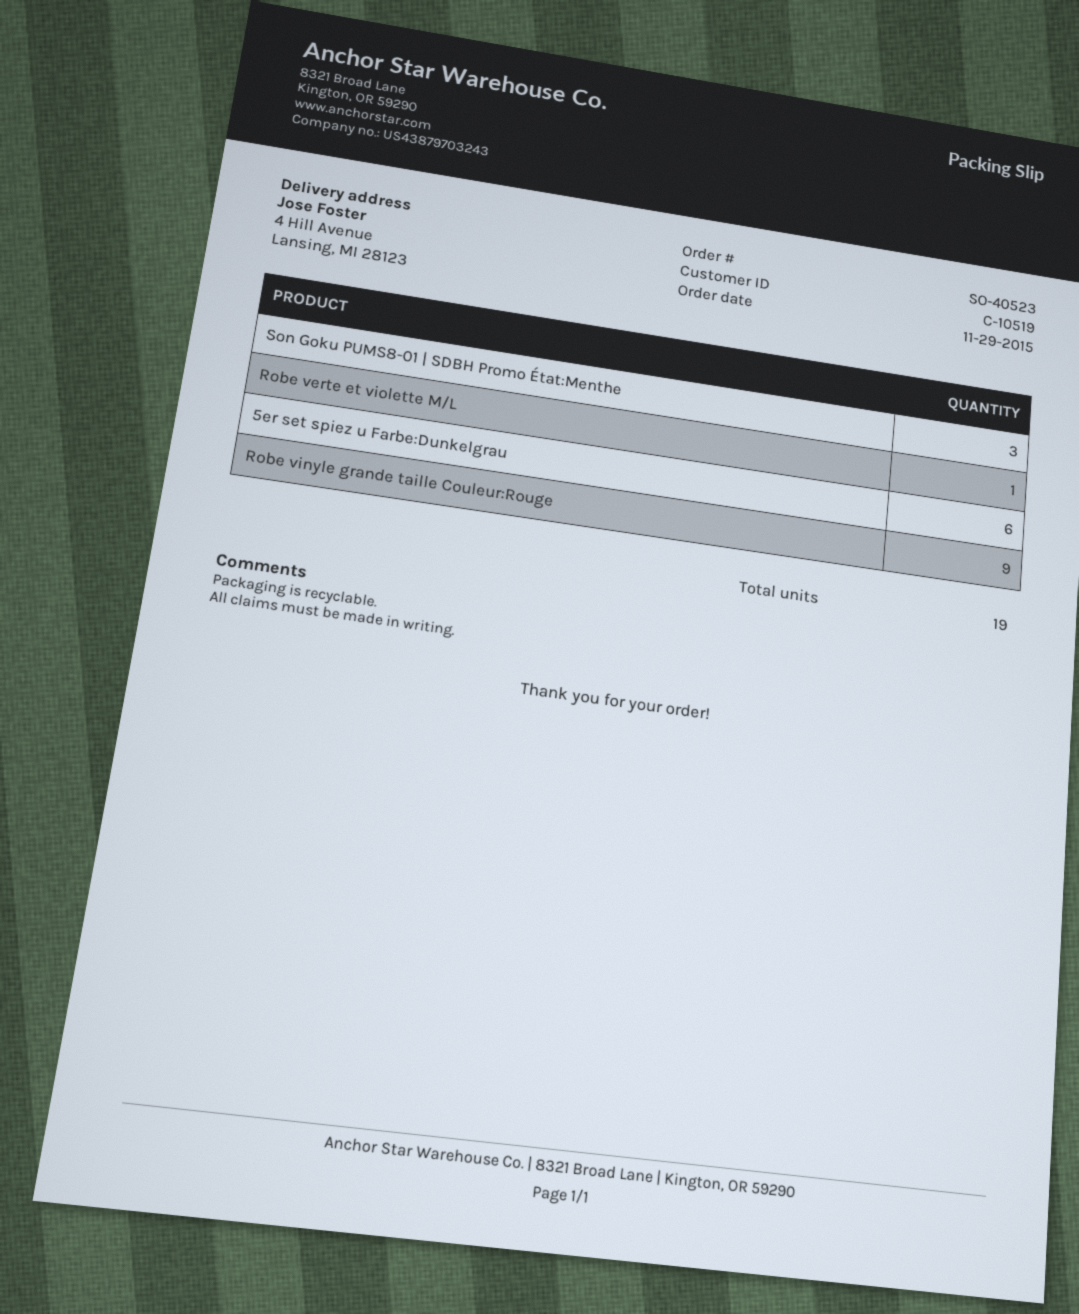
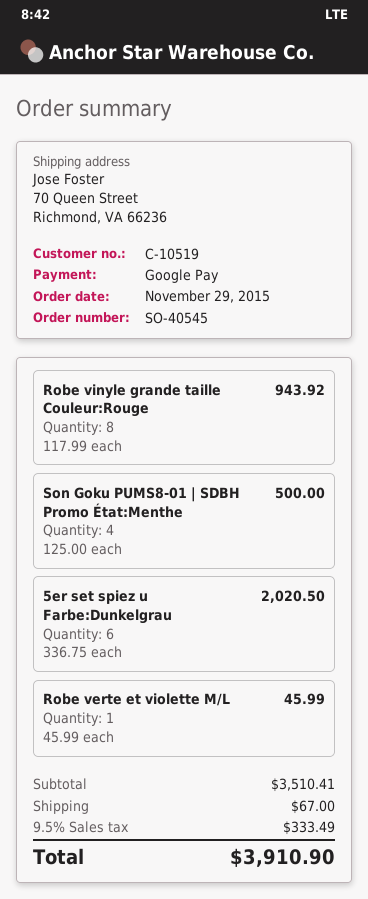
order number: SO-40523 -> SO-40545
ship to: 4 Hill Avenue, Lansing, MI 28123 -> 70 Queen Street, Richmond, VA 66236
Son Goku PUMS8-01 | SDBH Promo État:Menthe: 3 -> 4
Robe vinyle grande taille Couleur:Rouge: 9 -> 8

